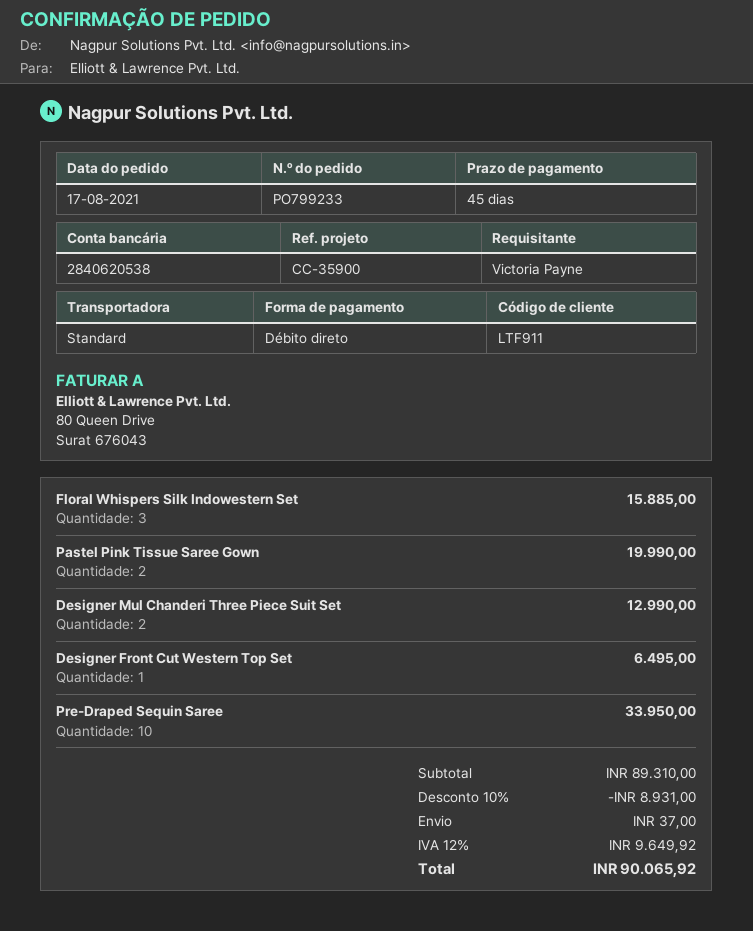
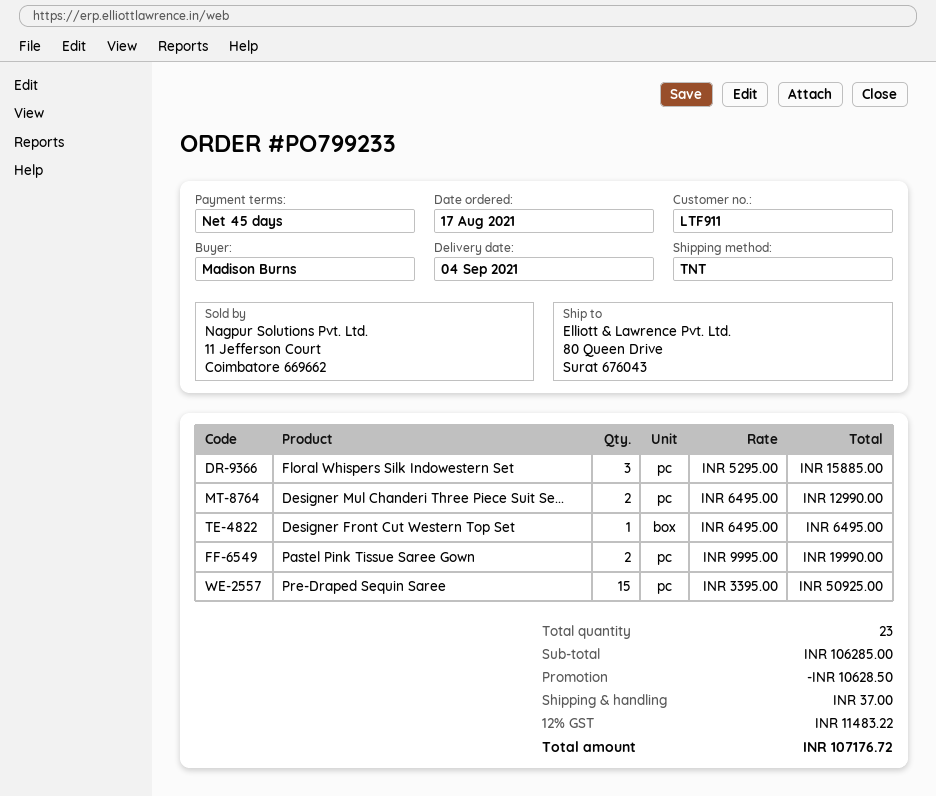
ordered by: Victoria Payne -> Madison Burns
shipping method: standard -> TNT
Pre-Draped Sequin Saree: 10 for 33950.00 -> 15 for 50925.00
subtotal: 89310.00 -> 106285.00
discount: 8931.00 -> 10628.50
tax: 12% = 9649.92 -> 12% = 11483.22
total: 90065.92 -> 107176.72

